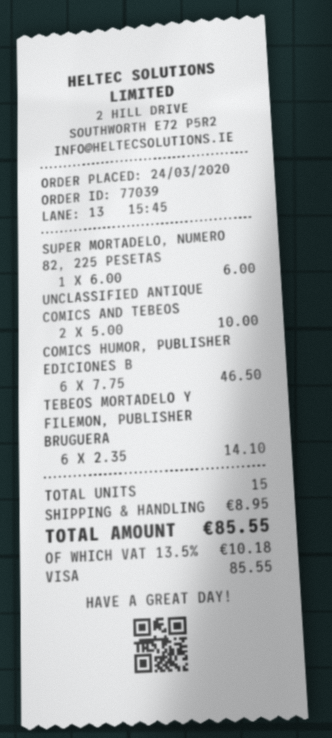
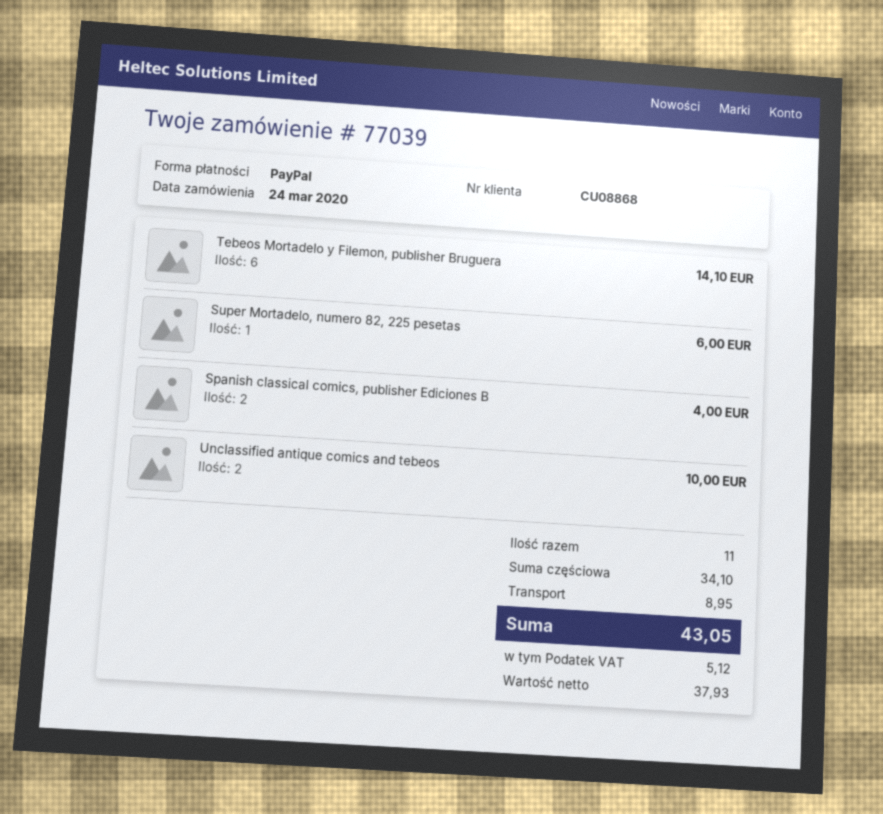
payment method: Visa -> PayPal
COMICS HUMOR, PUBLISHER EDICIONES B: 6 for 46.50 -> none
Spanish classical comics, publisher Ediciones B: none -> 2 for 4.00
total quantity: 15 -> 11
tax: 10.18 -> 5.12
total: 85.55 -> 43.05

